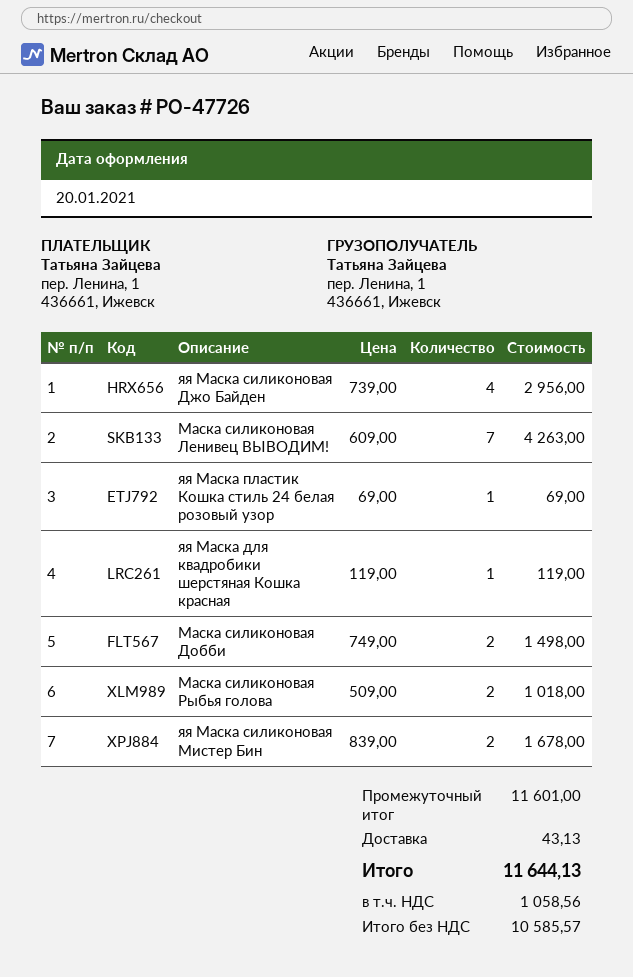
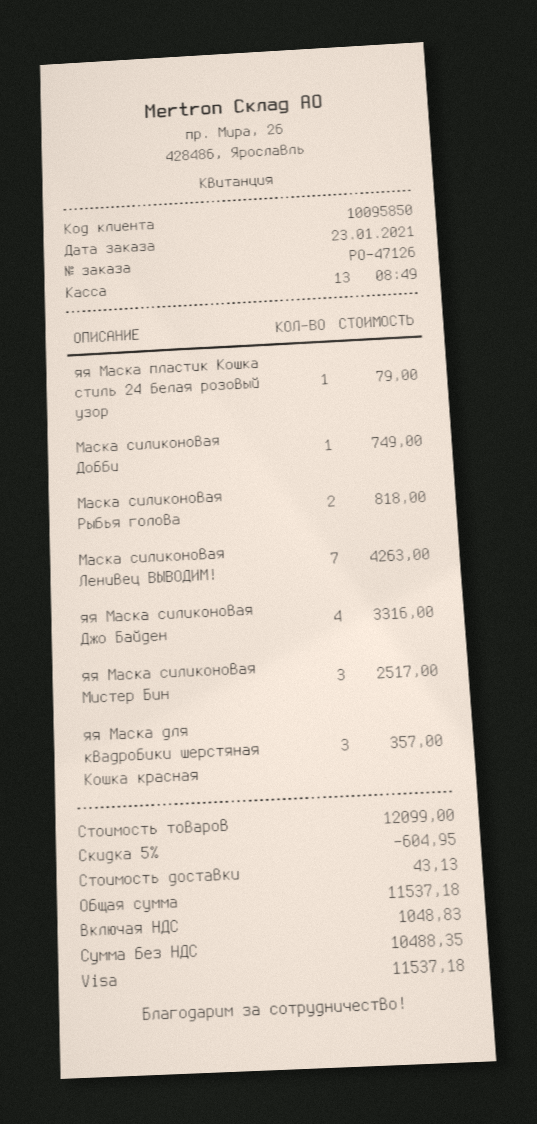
order number: PO-47726 -> PO-47126
order date: 2021-01-20 -> 2021-01-23
яя Маска силиконовая Джо Байден: 4 for 2956.00 -> 4 for 3316.00
яя Маска пластик Кошка стиль 24 белая розовый узор: 1 for 69.00 -> 1 for 79.00
яя Маска для квадробики шерстяная Кошка красная: 1 for 119.00 -> 3 for 357.00
Маска силиконовая Добби: 2 for 1498.00 -> 1 for 749.00
Маска силиконовая Рыбья голова: 2 for 1018.00 -> 2 for 818.00
яя Маска силиконовая Мистер Бин: 2 for 1678.00 -> 3 for 2517.00
subtotal: 11601.00 -> 12099.00
discount: none -> 5% = 604.95
net: 10585.57 -> 10488.35
tax: 1058.56 -> 1048.83
total: 11644.13 -> 11537.18

